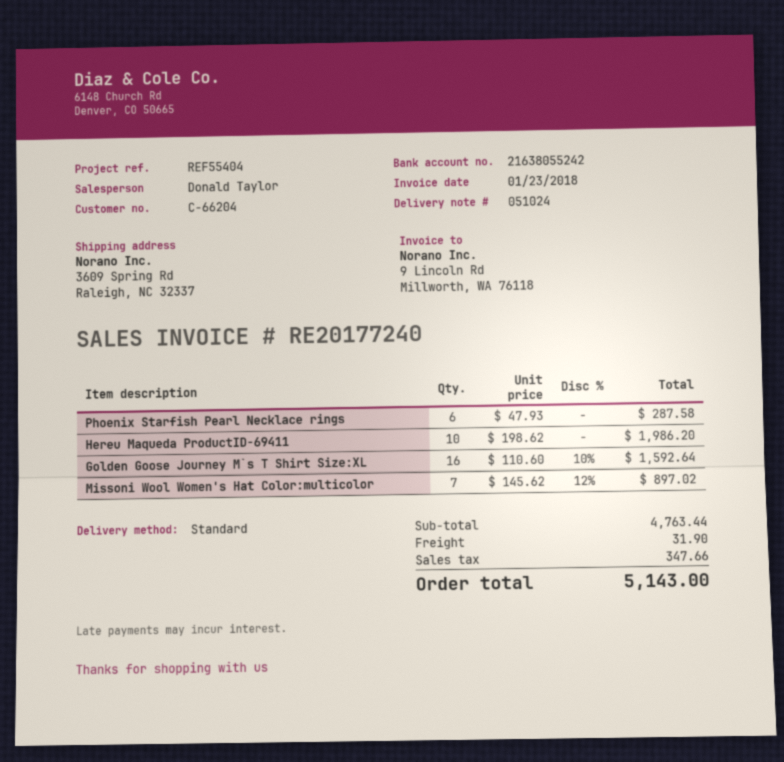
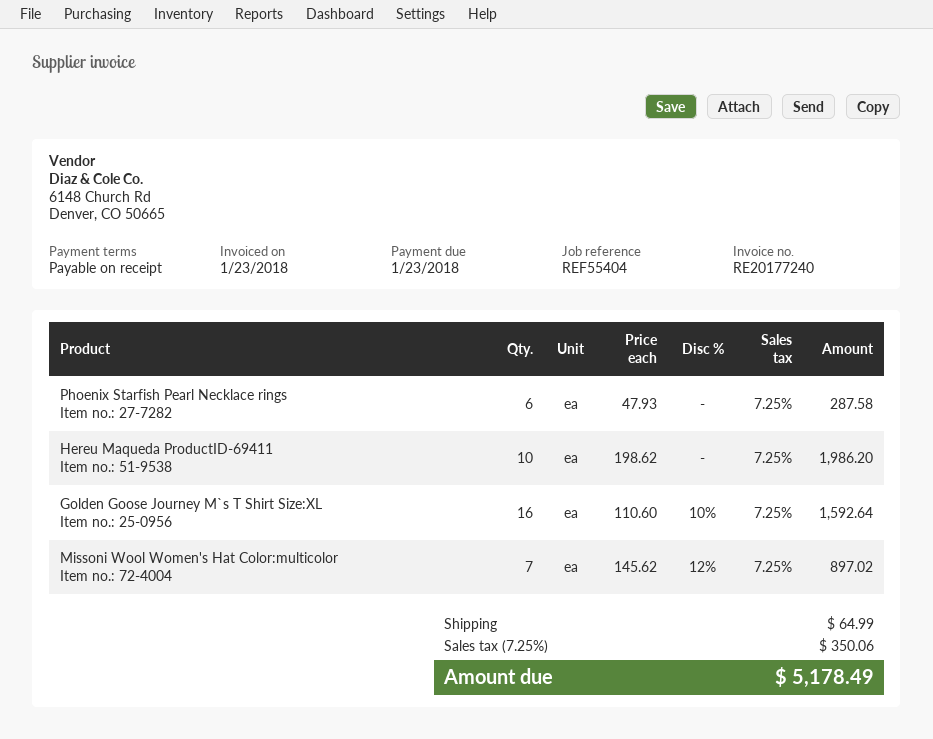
shipping: 31.90 -> 64.99
tax: 347.66 -> 350.06
total: 5143.00 -> 5178.49

